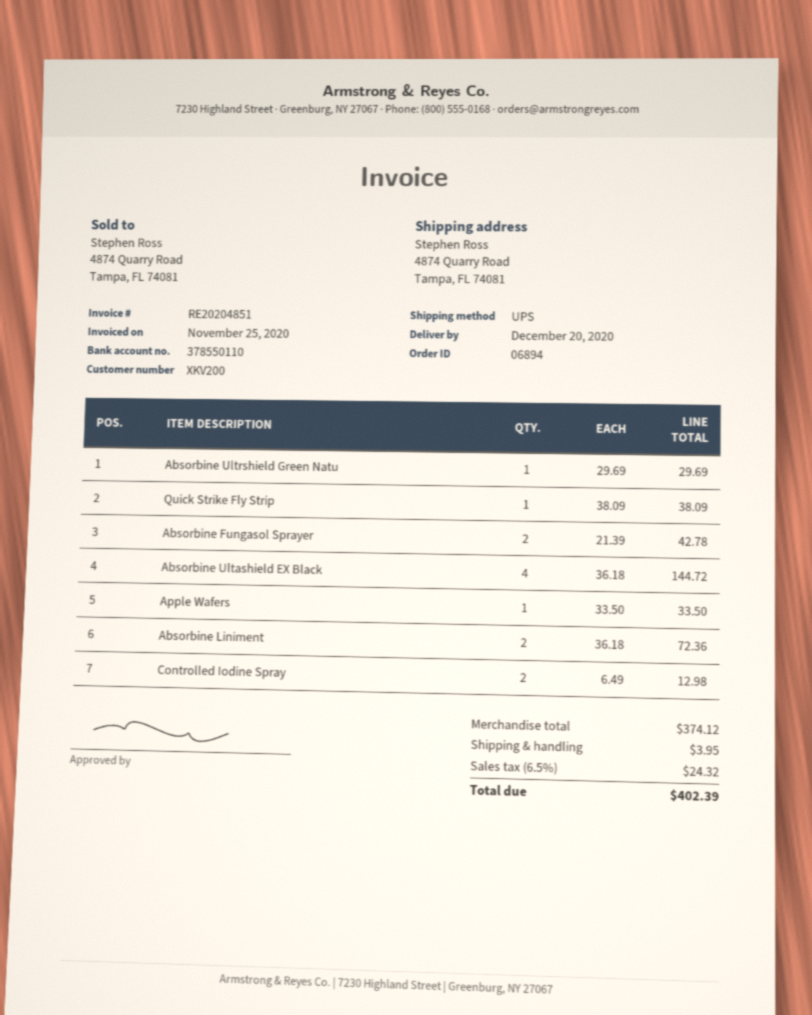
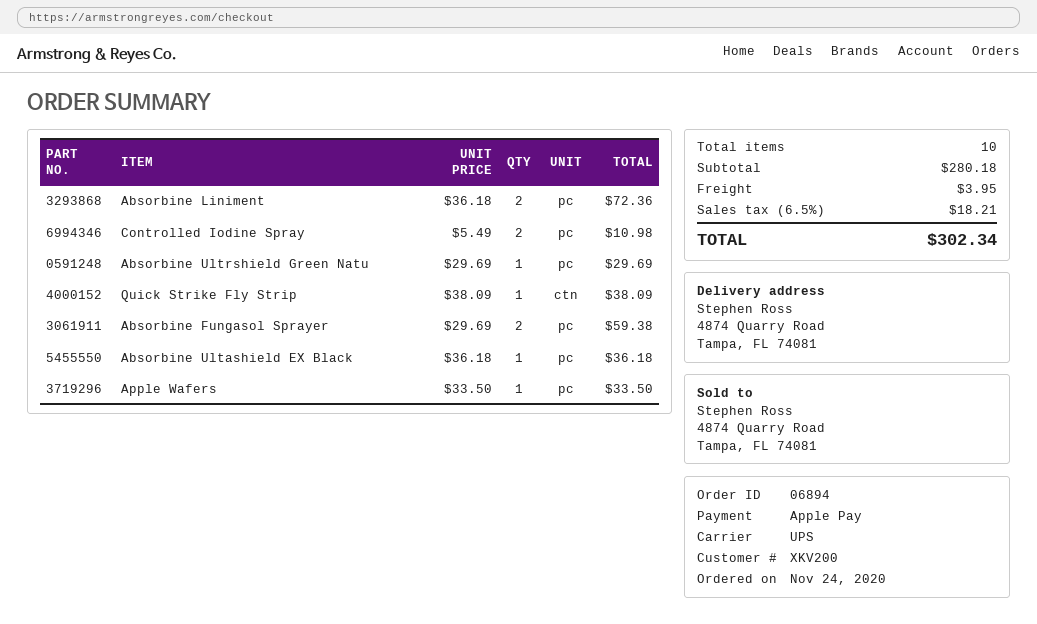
Absorbine Fungasol Sprayer: 2 x 21.39 = 42.78 -> 2 x 29.69 = 59.38
Absorbine Ultashield EX Black: 4 x 36.18 = 144.72 -> 1 x 36.18 = 36.18
Controlled Iodine Spray: 2 x 6.49 = 12.98 -> 2 x 5.49 = 10.98
subtotal: 374.12 -> 280.18
tax: 6.5% = 24.32 -> 6.5% = 18.21
total: 402.39 -> 302.34

